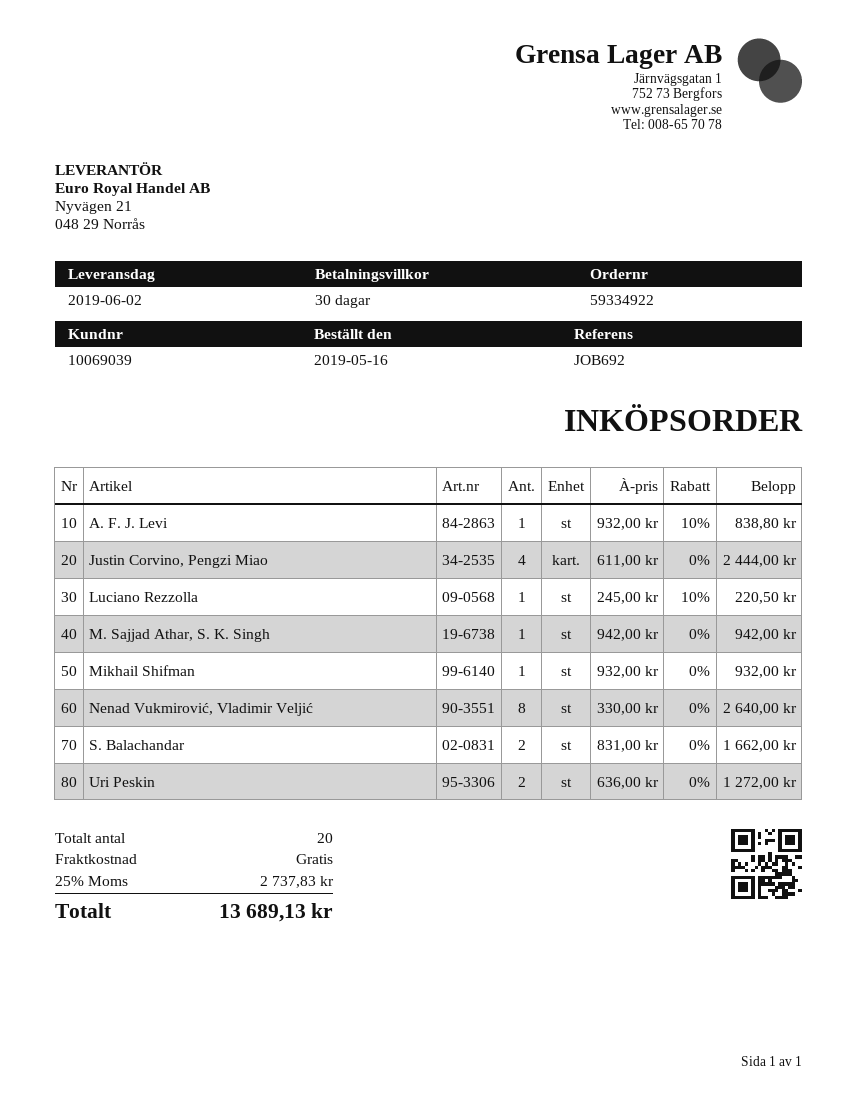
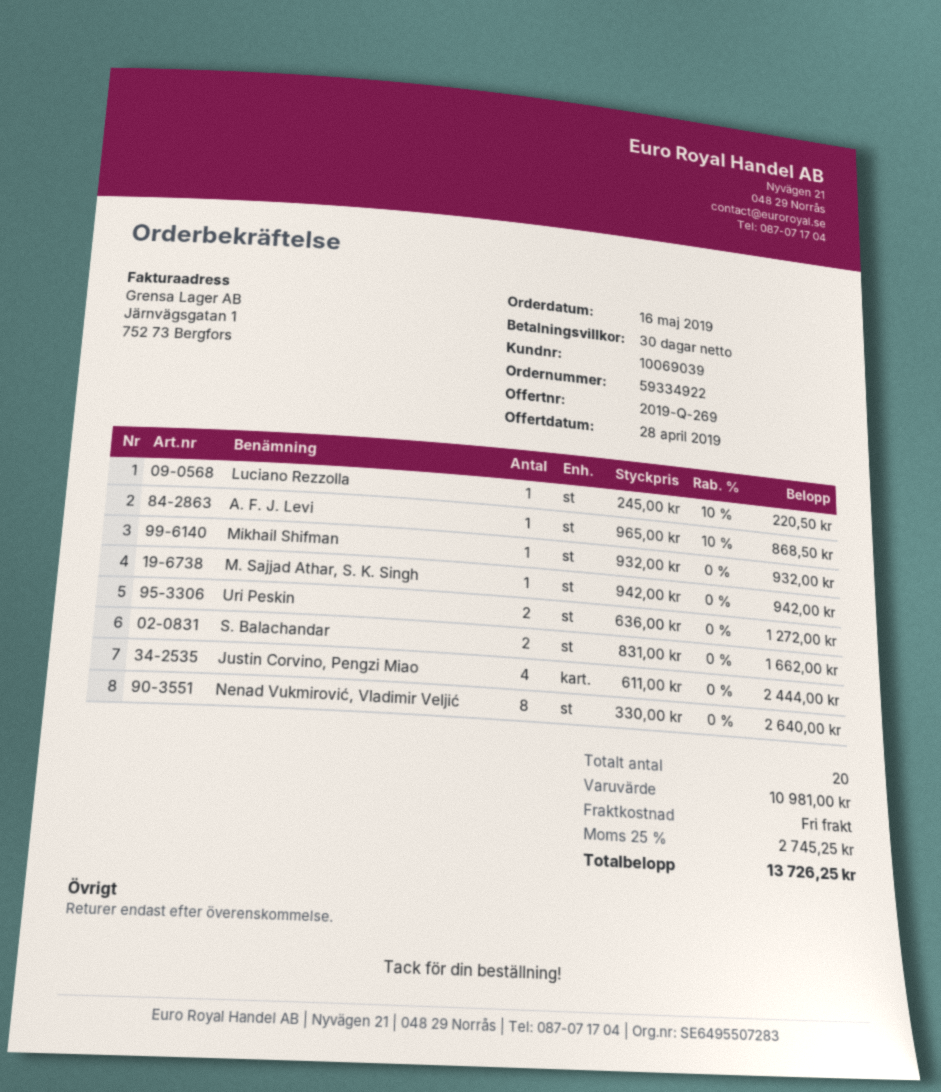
A. F. J. Levi: 1 x 932.00 - 10% = 838.80 -> 1 x 965.00 - 10% = 868.50
tax: 25% = 2737.83 -> 25% = 2745.25
total: 13689.13 -> 13726.25

